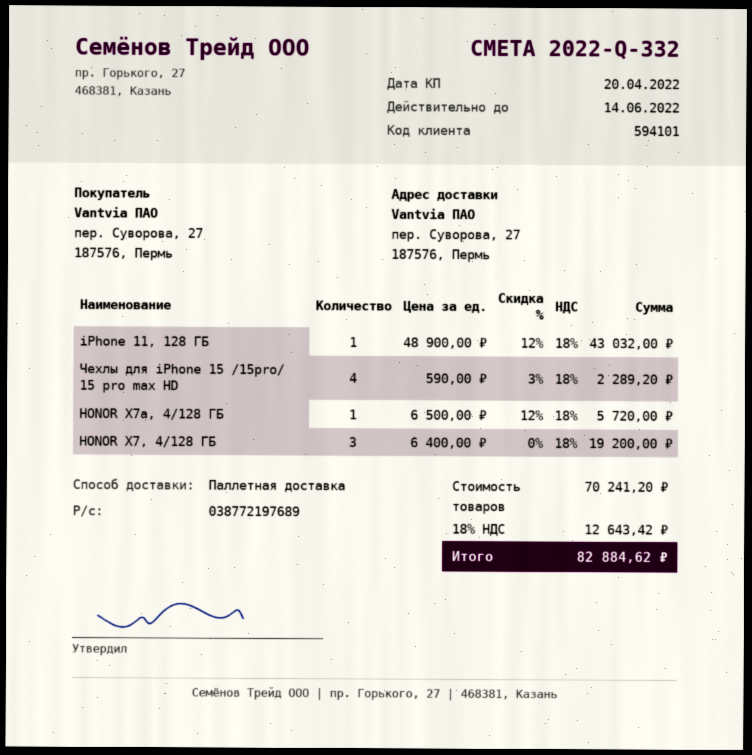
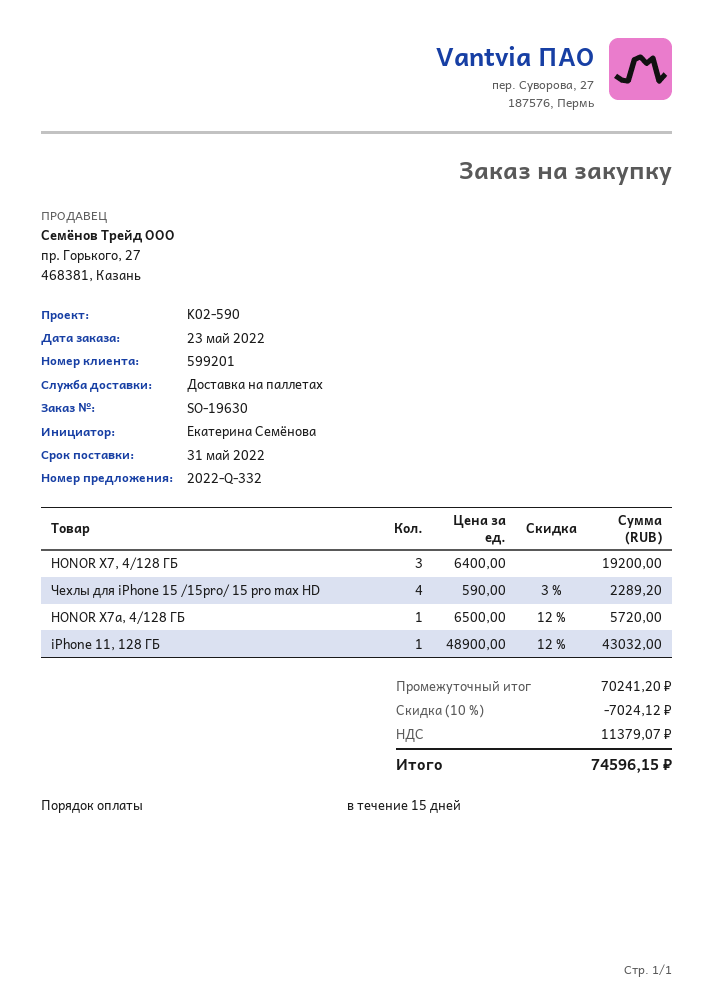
customer number: 594101 -> 599201
discount: none -> 10% = 7024.12
tax: 12643.42 -> 11379.07
total: 82884.62 -> 74596.15

